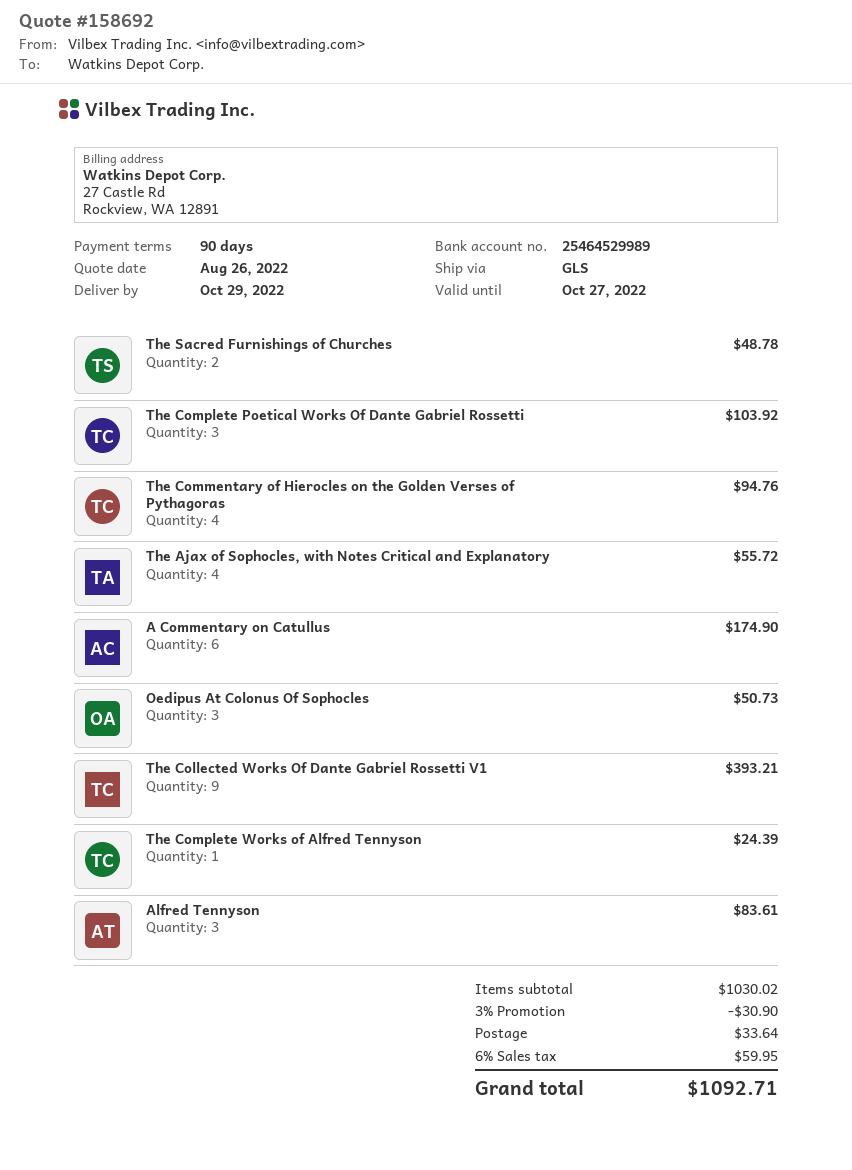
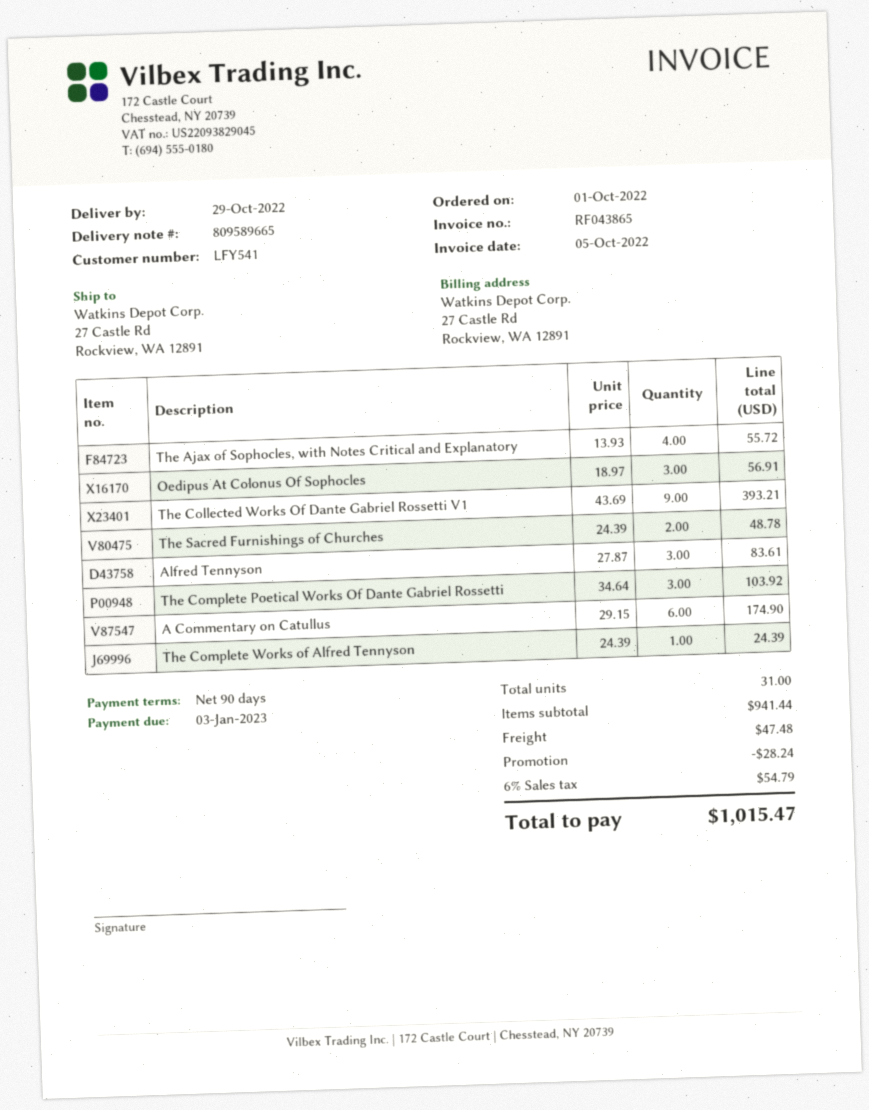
The Commentary of Hierocles on the Golden Verses of Pythagoras: 4 for 94.76 -> none
Oedipus At Colonus Of Sophocles: 3 for 50.73 -> 3 for 56.91
subtotal: 1030.02 -> 941.44
discount: 30.90 -> 28.24
shipping: 33.64 -> 47.48
tax: 6% = 59.95 -> 6% = 54.79
total: 1092.71 -> 1015.47

